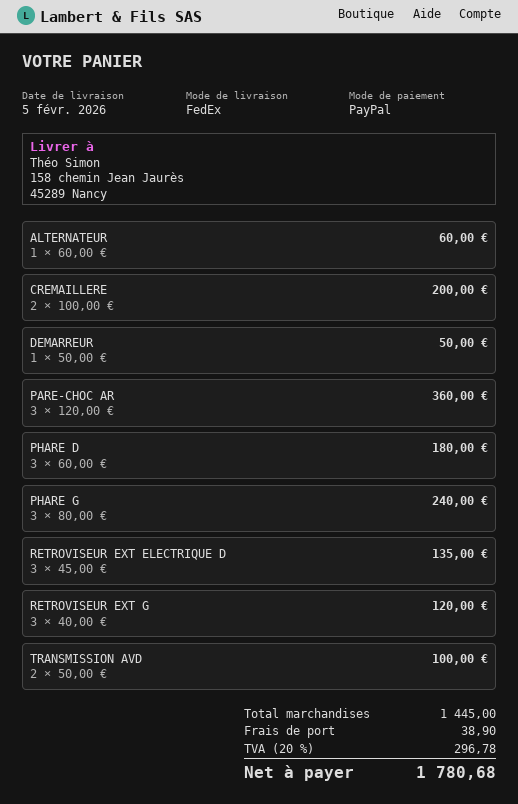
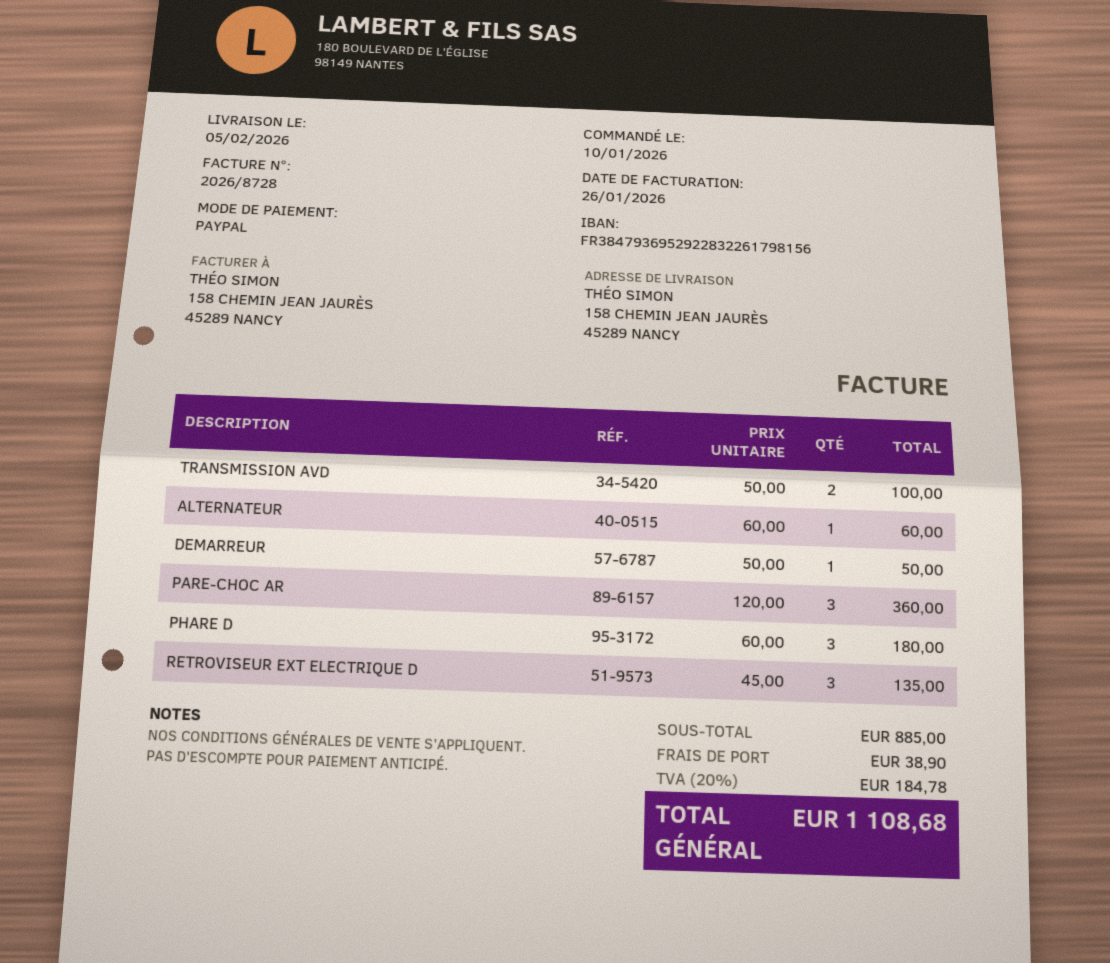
CREMAILLERE: 2 x 100.00 = 200.00 -> none
PHARE G: 3 x 80.00 = 240.00 -> none
RETROVISEUR EXT G: 3 x 40.00 = 120.00 -> none
subtotal: 1445.00 -> 885.00
tax: 20% = 296.78 -> 20% = 184.78
total: 1780.68 -> 1108.68

